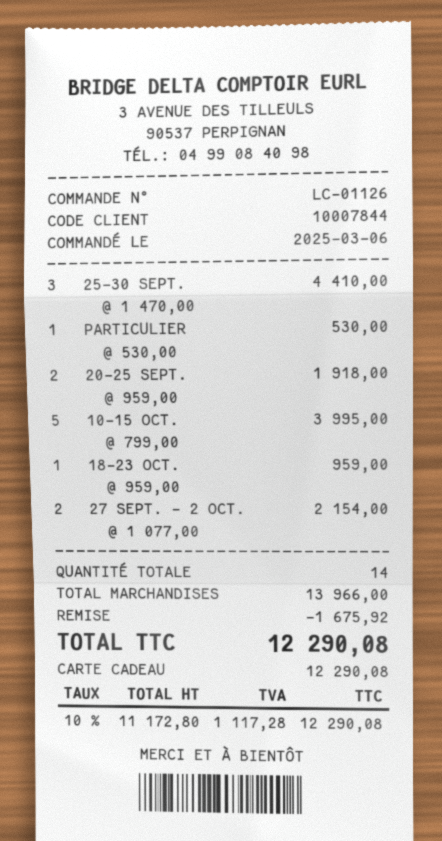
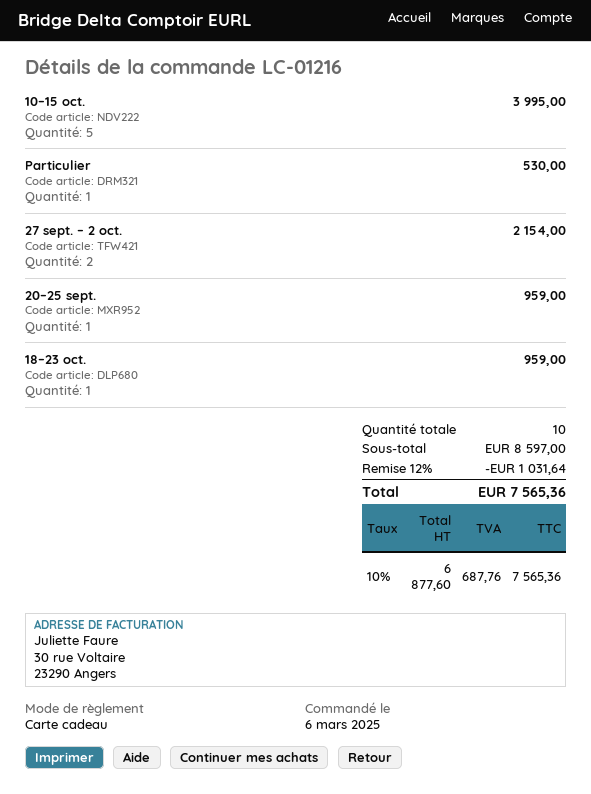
order number: LC-01126 -> LC-01216
25–30 SEPT.: 3 for 4410.00 -> none
20–25 SEPT.: 2 for 1918.00 -> 1 for 959.00
total quantity: 14 -> 10
subtotal: 13966.00 -> 8597.00
discount: 1675.92 -> 1031.64
net: 11172.80 -> 6877.60
tax: 10% = 1117.28 -> 10% = 687.76
total: 12290.08 -> 7565.36

